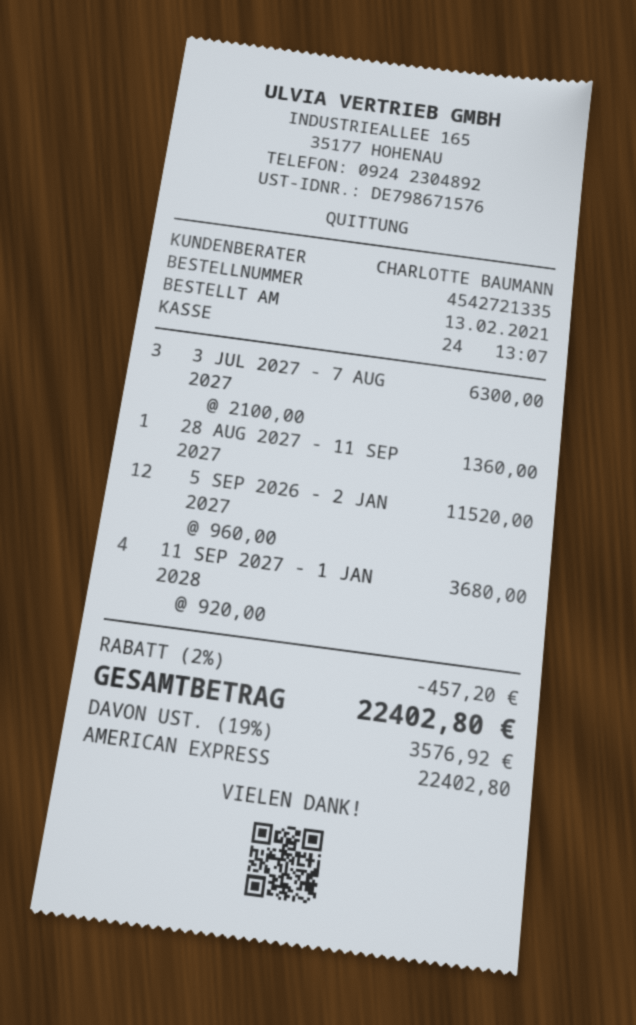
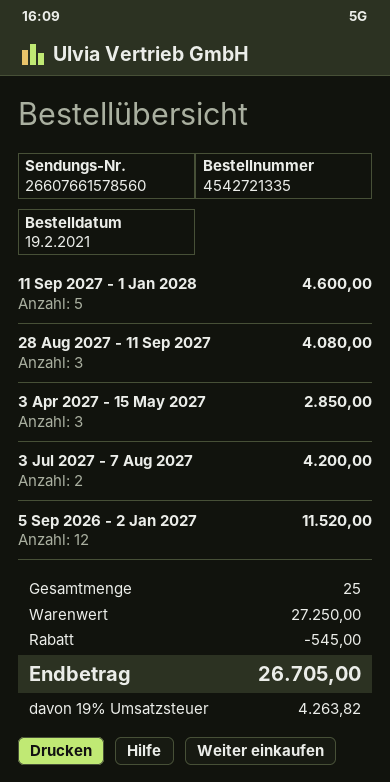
order date: 2021-02-13 -> 2021-02-19
3 JUL 2027 - 7 AUG 2027: 3 for 6300.00 -> 2 for 4200.00
28 AUG 2027 - 11 SEP 2027: 1 for 1360.00 -> 3 for 4080.00
11 SEP 2027 - 1 JAN 2028: 4 for 3680.00 -> 5 for 4600.00
3 Apr 2027 - 15 May 2027: none -> 3 for 2850.00
discount: 457.20 -> 545.00
tax: 19% = 3576.92 -> 19% = 4263.82
total: 22402.80 -> 26705.00

